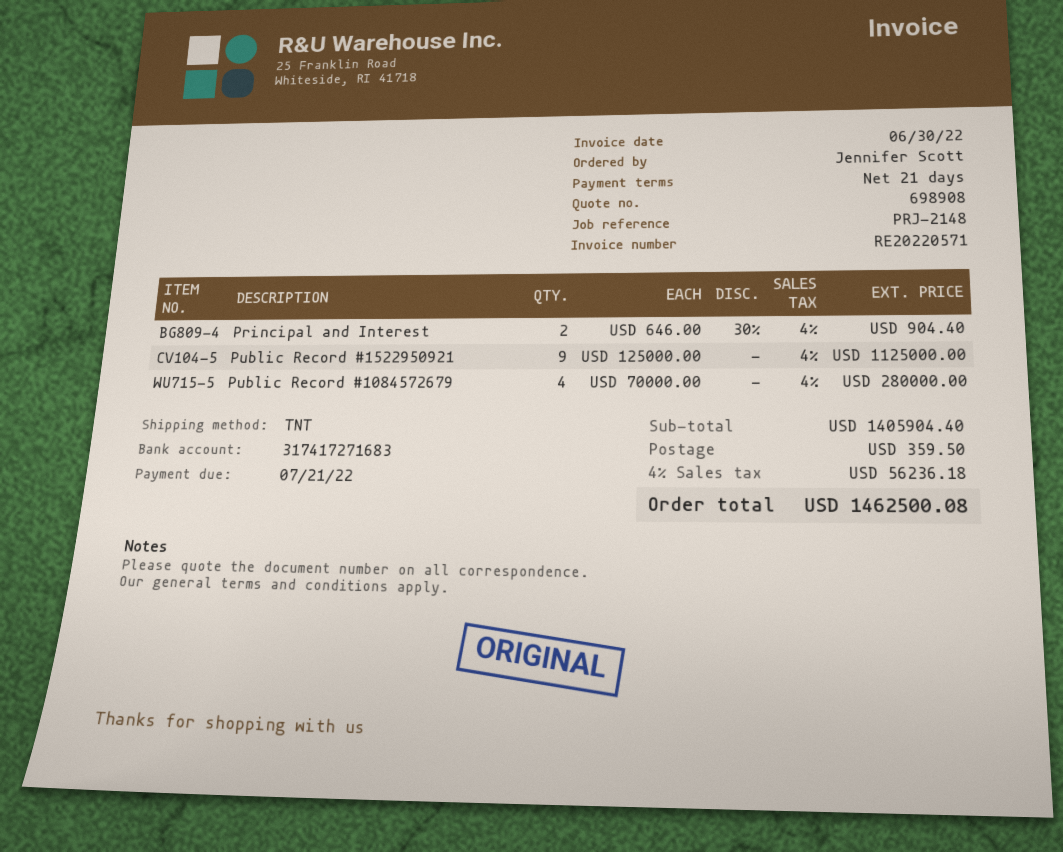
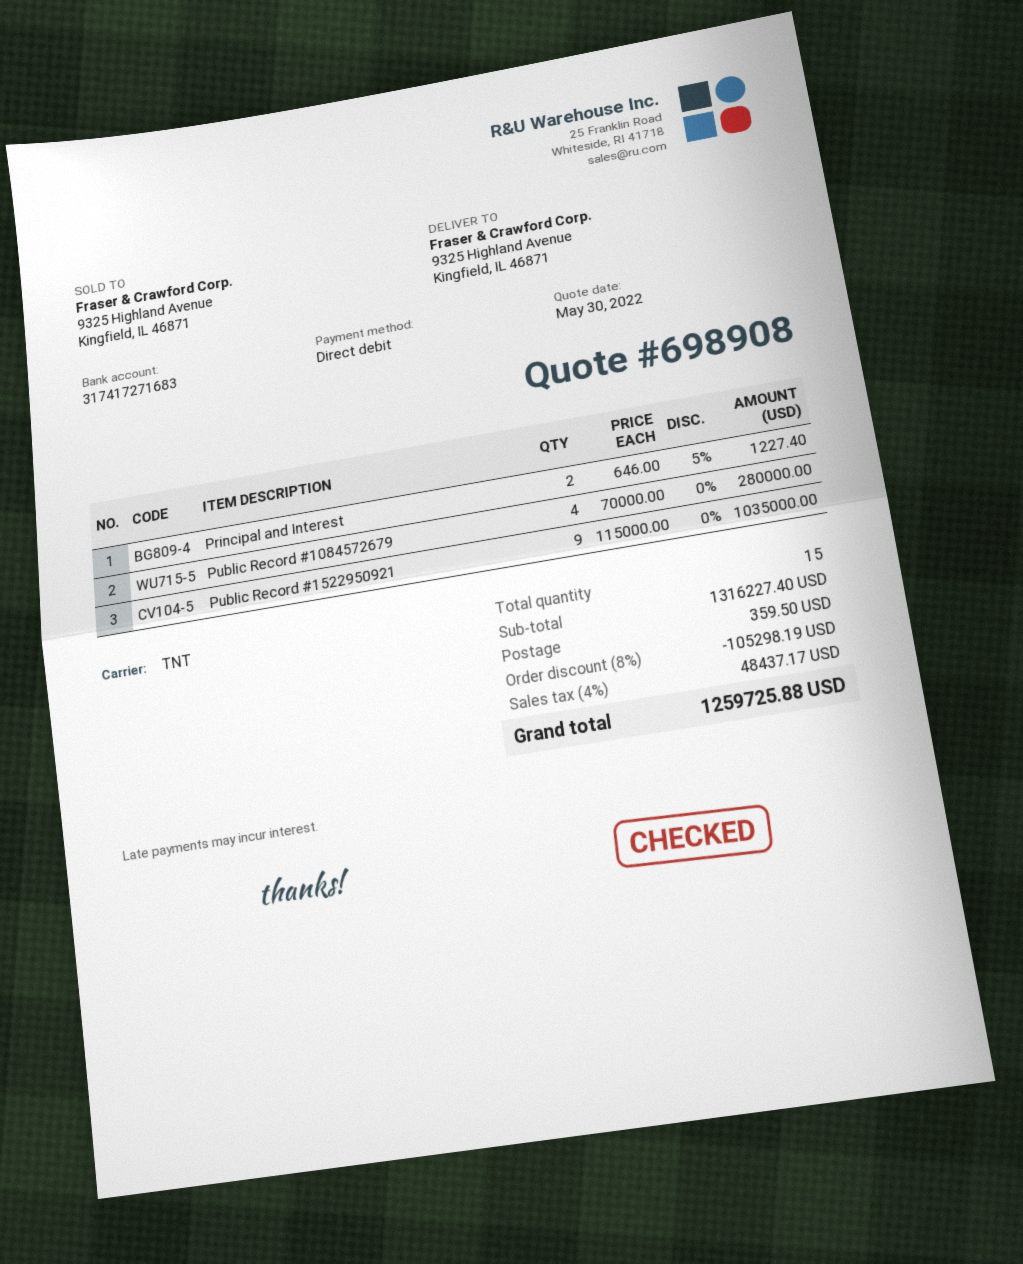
Principal and Interest: 2 x 646.00 - 30% = 904.40 -> 2 x 646.00 - 5% = 1227.40
Public Record #1522950921: 9 x 125000.00 = 1125000.00 -> 9 x 115000.00 = 1035000.00
subtotal: 1405904.40 -> 1316227.40
discount: none -> 8% = 105298.19
tax: 4% = 56236.18 -> 4% = 48437.17
total: 1462500.08 -> 1259725.88

